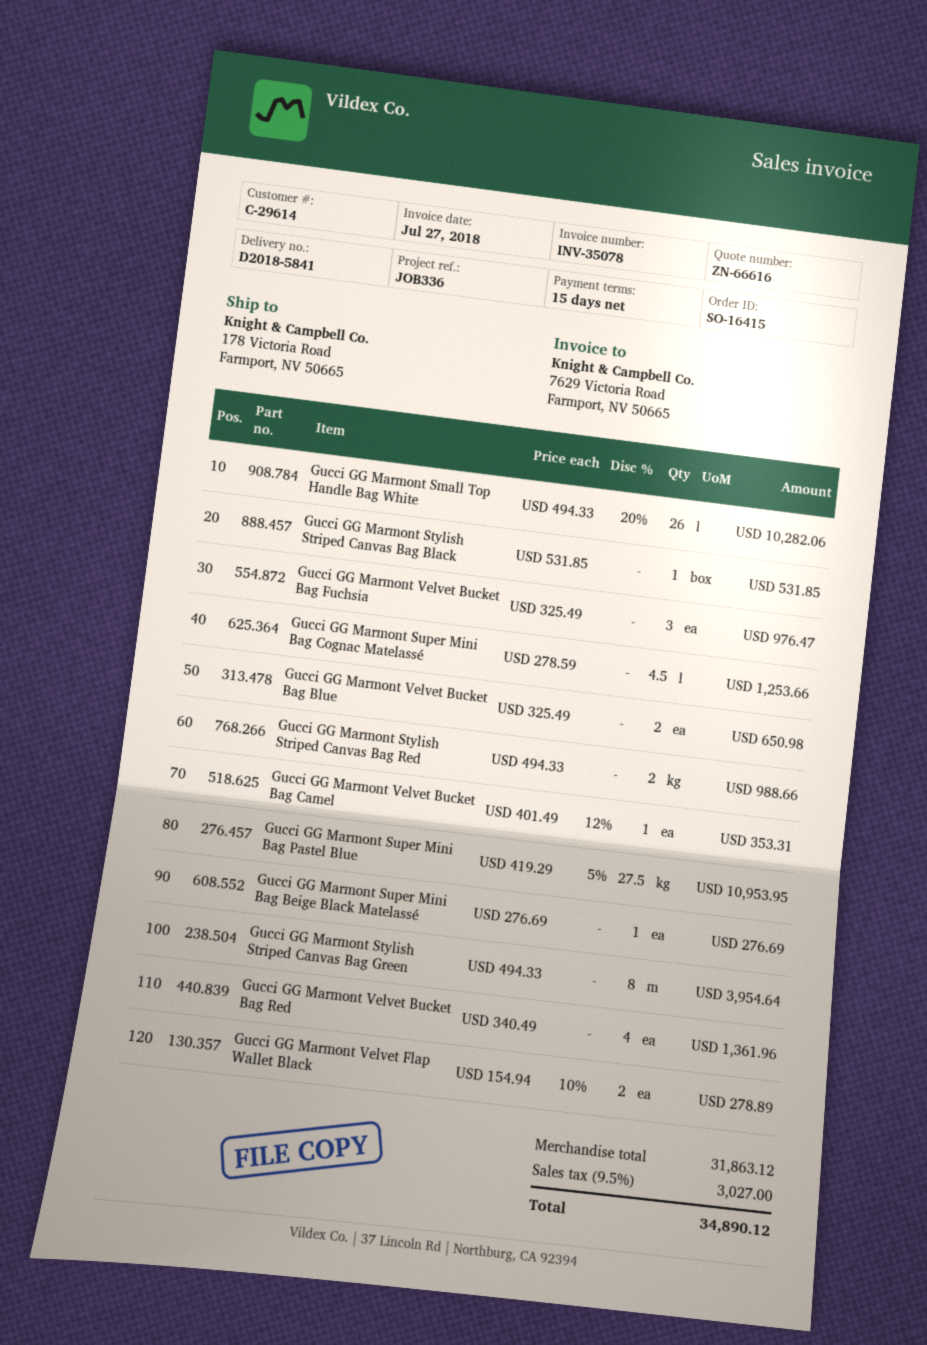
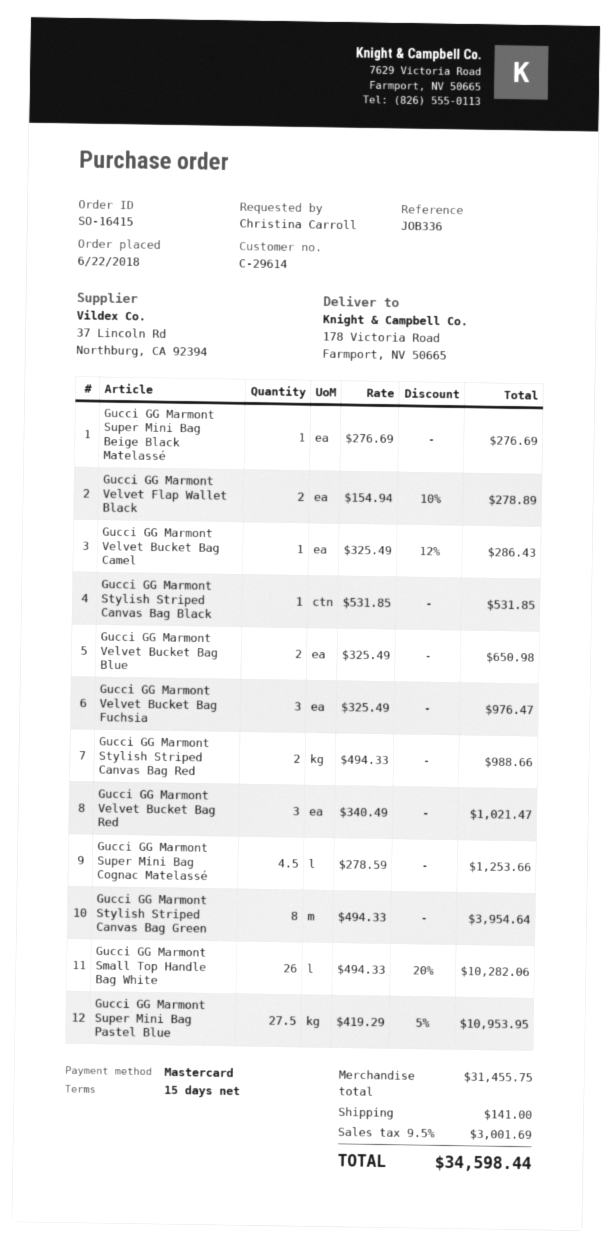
Gucci GG Marmont Velvet Bucket Bag Camel: 1 x 401.49 - 12% = 353.31 -> 1 x 325.49 - 12% = 286.43
Gucci GG Marmont Velvet Bucket Bag Red: 4 x 340.49 = 1361.96 -> 3 x 340.49 = 1021.47
subtotal: 31863.12 -> 31455.75
shipping: none -> 141.00
tax: 9.5% = 3027.00 -> 9.5% = 3001.69
total: 34890.12 -> 34598.44

